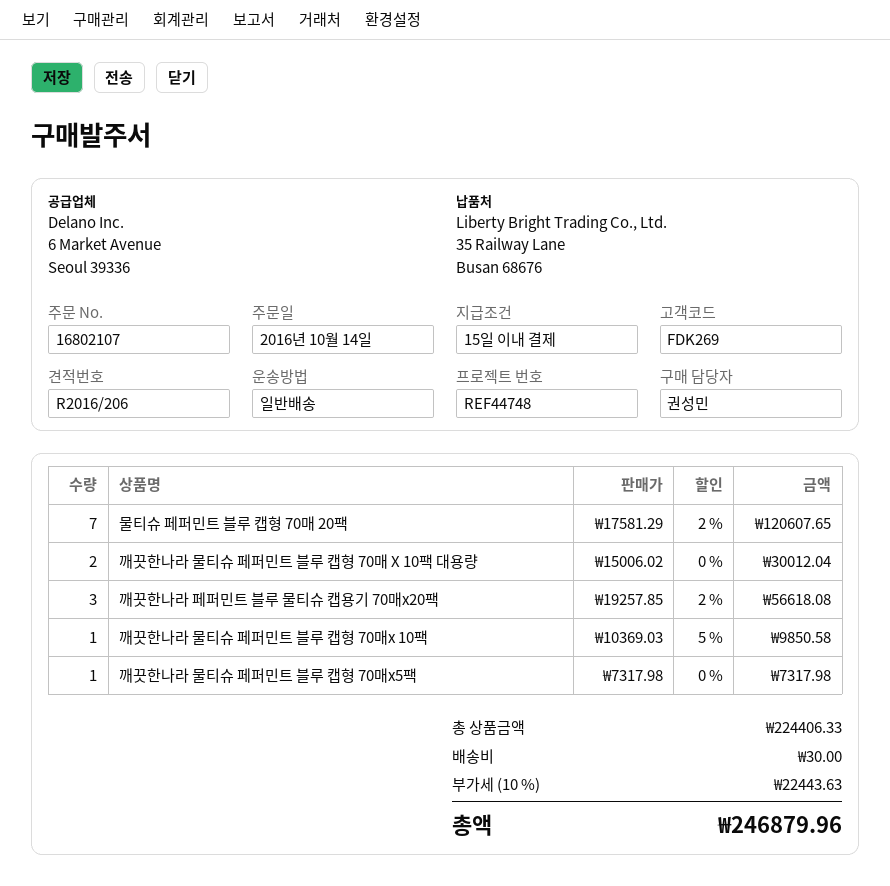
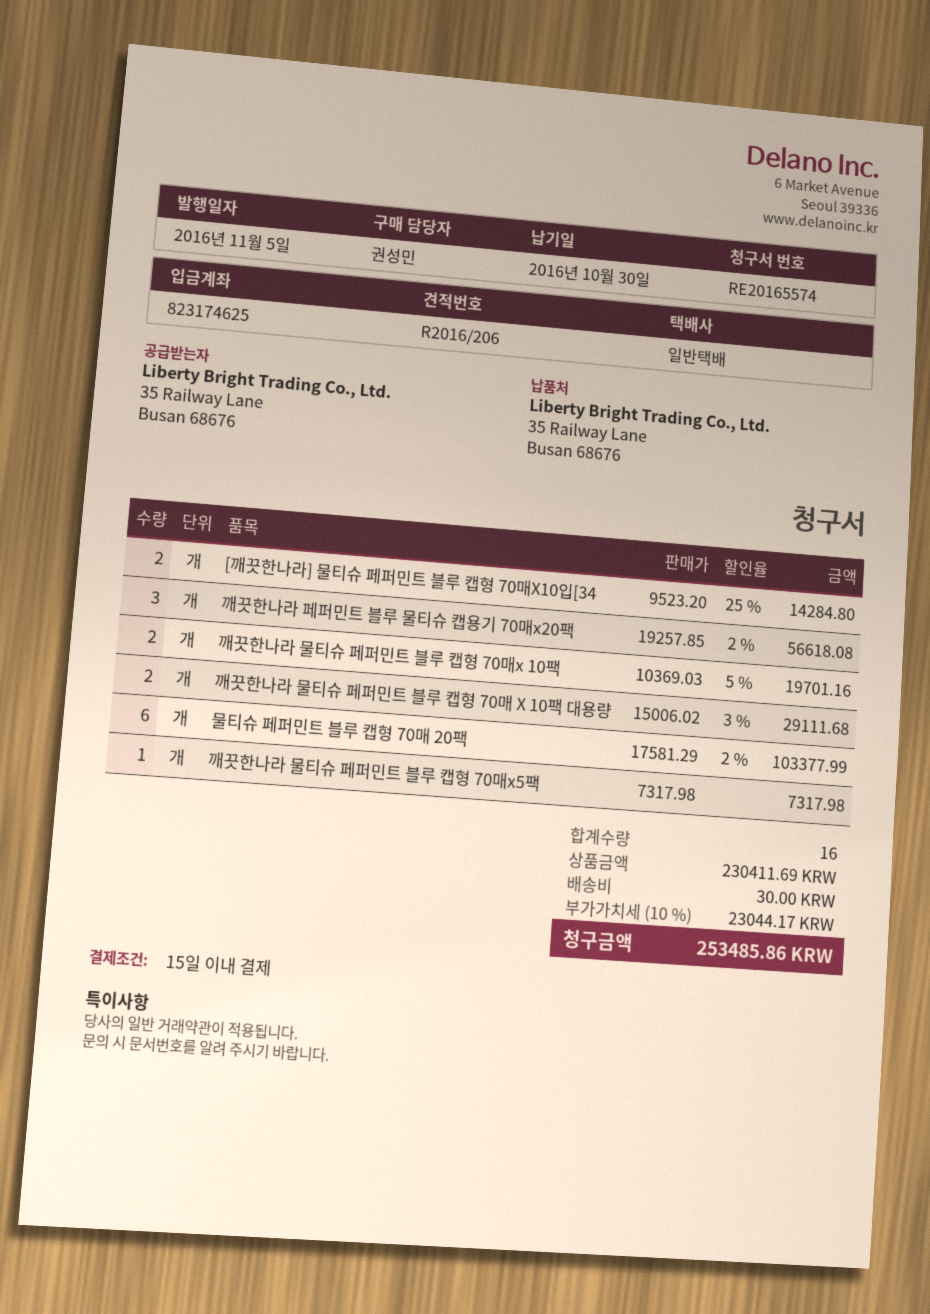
물티슈 페퍼민트 블루 캡형 70매 20팩: 7 x 17581.29 - 2% = 120607.65 -> 6 x 17581.29 - 2% = 103377.99
깨끗한나라 물티슈 페퍼민트 블루 캡형 70매 X 10팩 대용량: 2 x 15006.02 = 30012.04 -> 2 x 15006.02 - 3% = 29111.68
깨끗한나라 물티슈 페퍼민트 블루 캡형 70매x 10팩: 1 x 10369.03 - 5% = 9850.58 -> 2 x 10369.03 - 5% = 19701.16
[깨끗한나라] 물티슈 페퍼민트 블루 캡형 70매X10입[34: none -> 2 x 9523.20 - 25% = 14284.80
subtotal: 224406.33 -> 230411.69
tax: 10% = 22443.63 -> 10% = 23044.17
total: 246879.96 -> 253485.86

